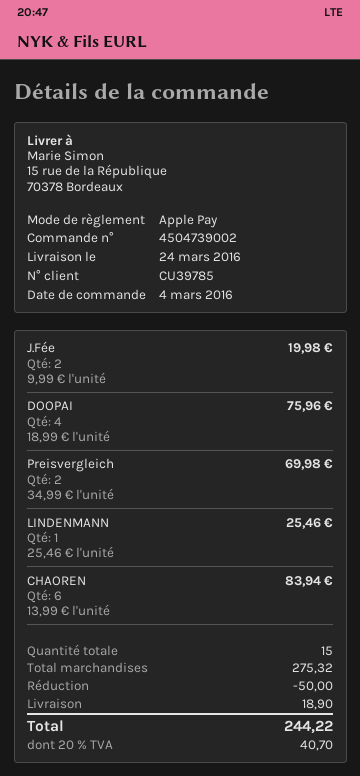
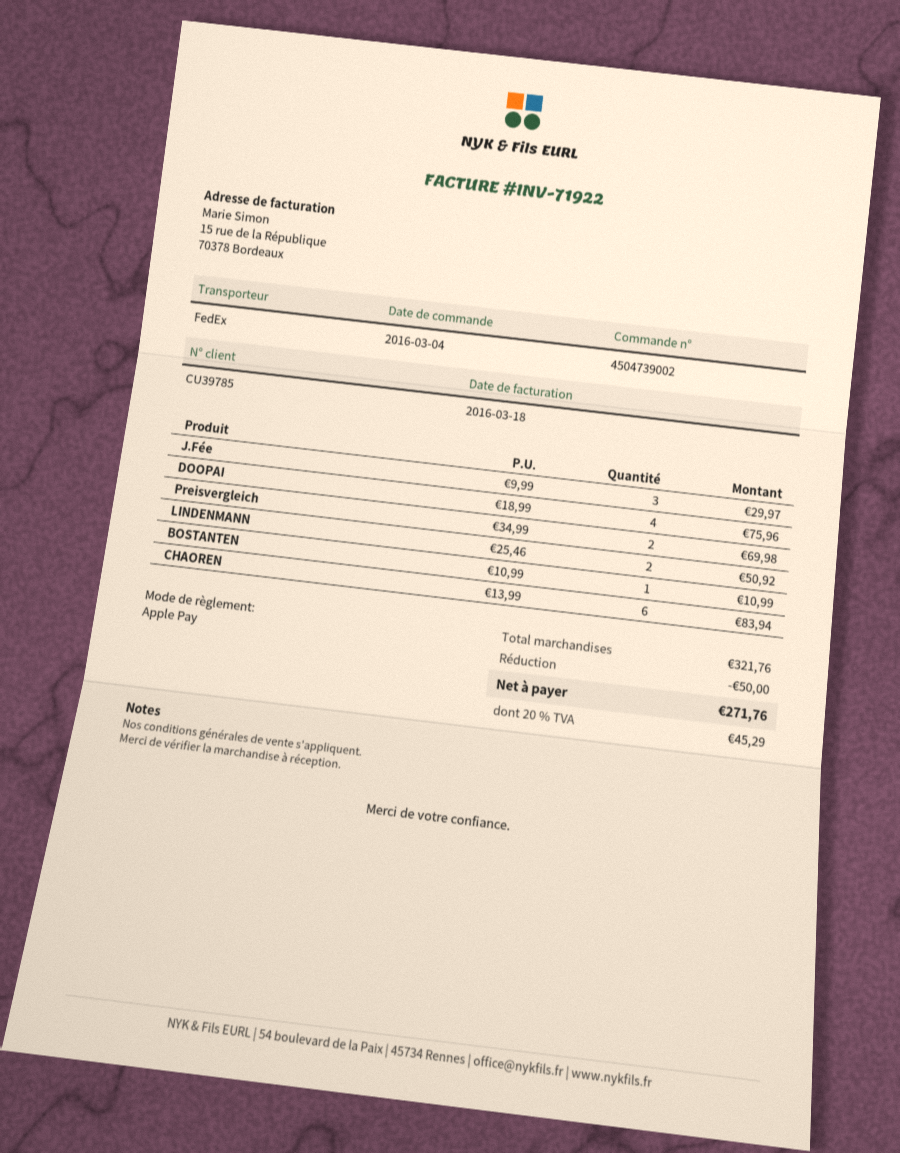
J.Fée: 2 x 9.99 = 19.98 -> 3 x 9.99 = 29.97
LINDENMANN: 1 x 25.46 = 25.46 -> 2 x 25.46 = 50.92
BOSTANTEN: none -> 1 x 10.99 = 10.99
subtotal: 275.32 -> 321.76
shipping: 18.90 -> none
tax: 20% = 40.70 -> 20% = 45.29
total: 244.22 -> 271.76

